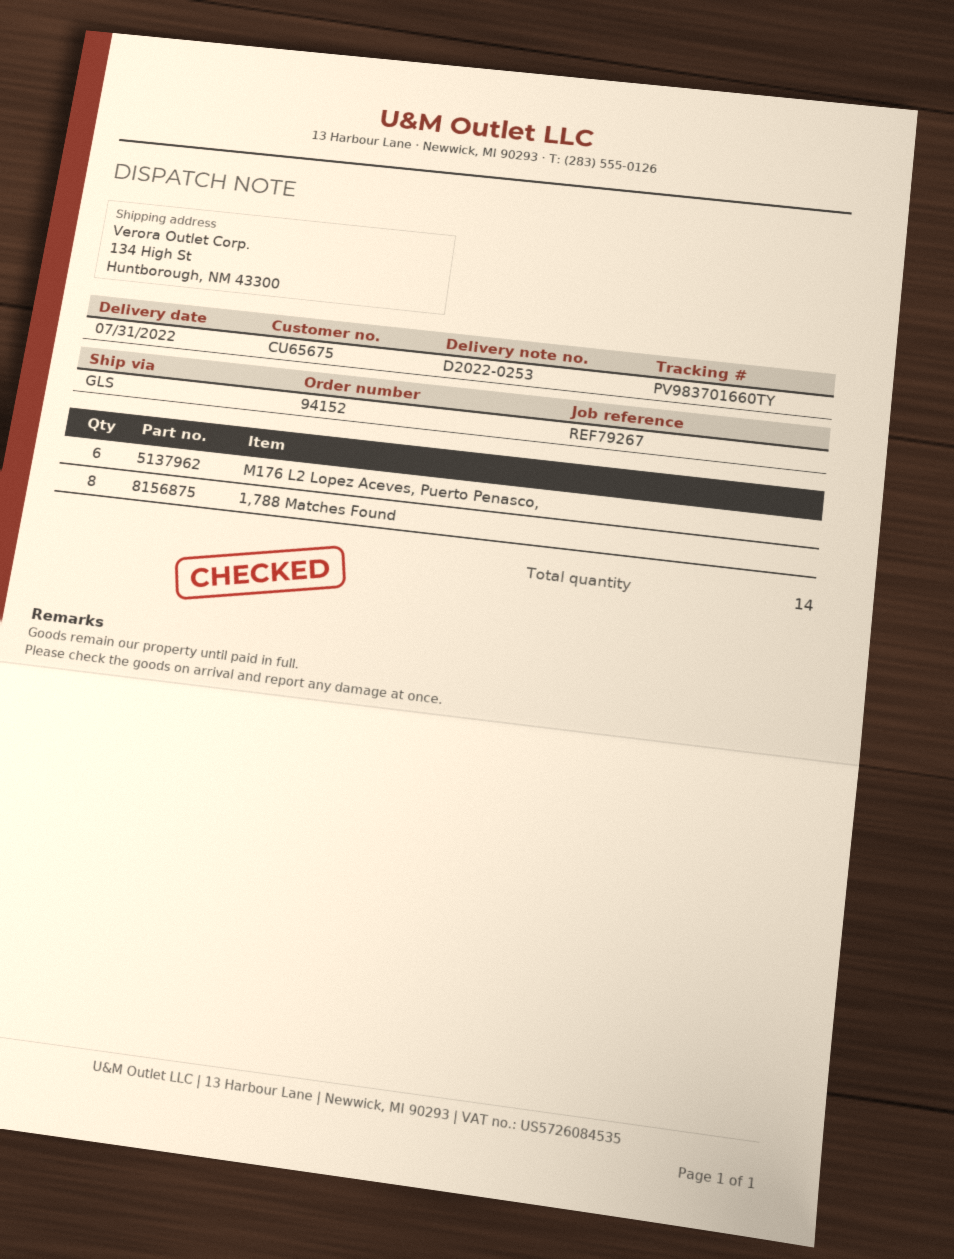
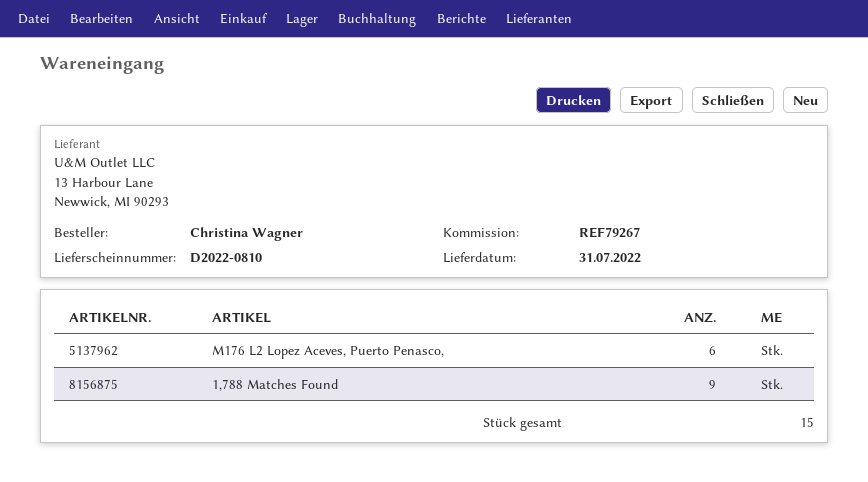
delivery note number: D2022-0253 -> D2022-0810
1,788 Matches Found: 8 -> 9
total quantity: 14 -> 15

